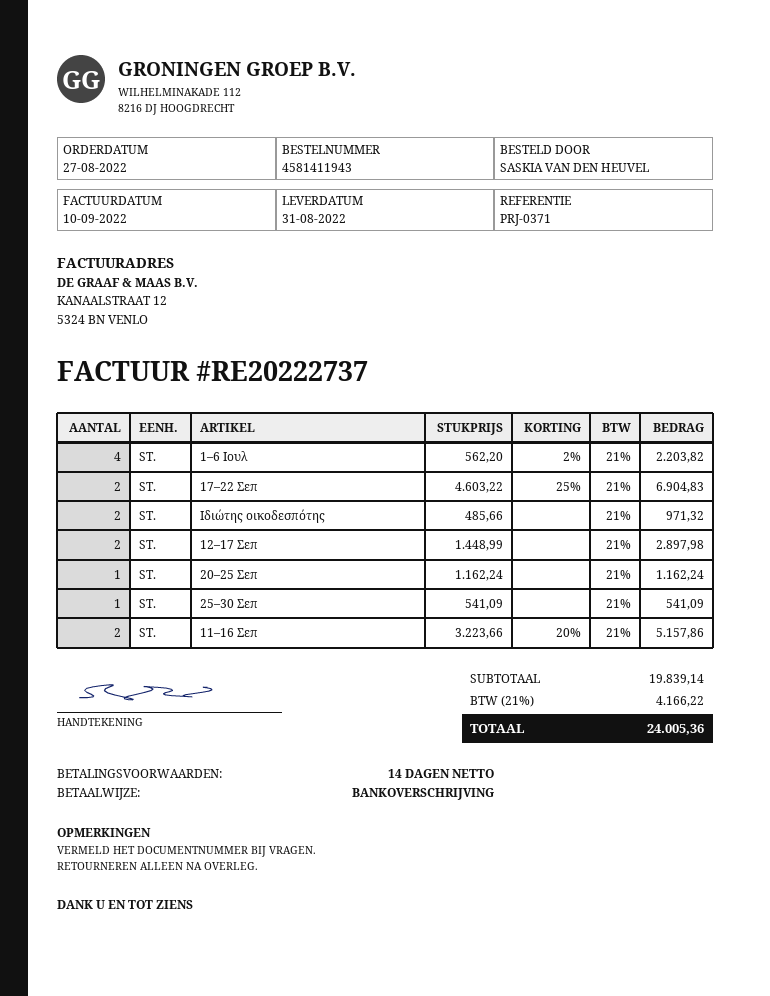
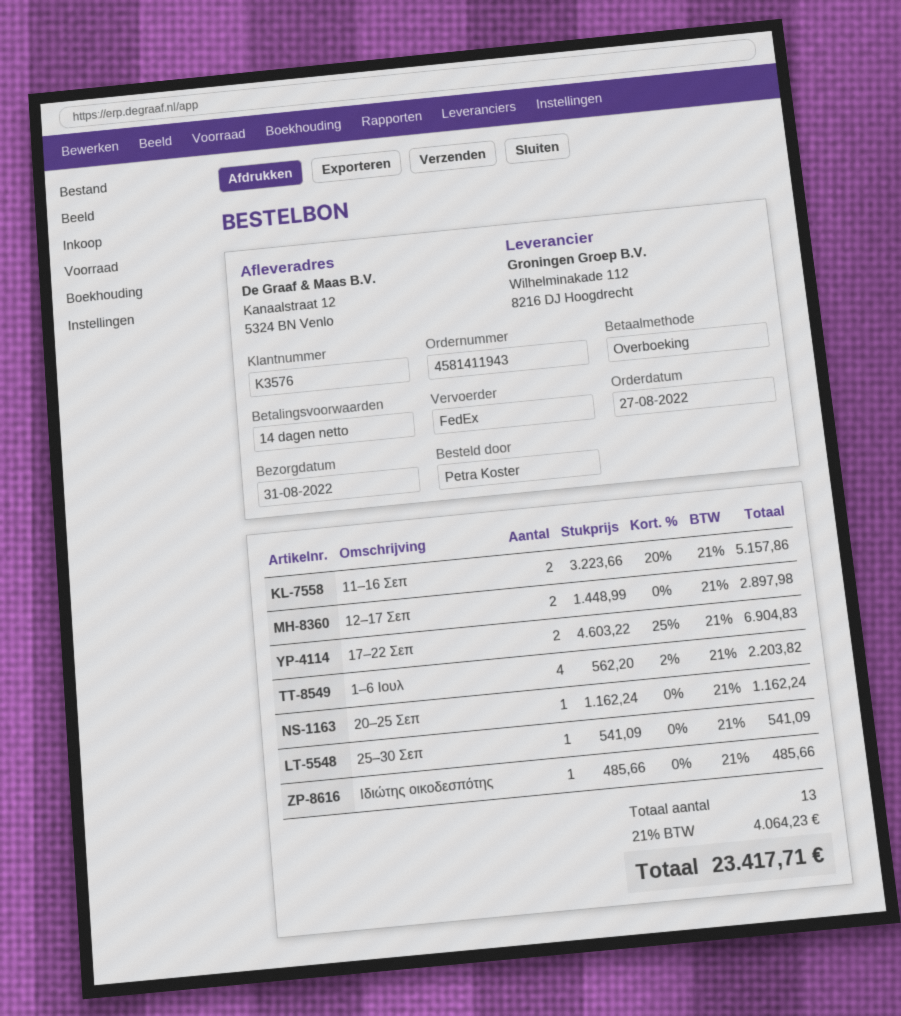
ordered by: SASKIA VAN DEN HEUVEL -> Petra Koster
Ιδιώτης οικοδεσπότης: 2 x 485.66 = 971.32 -> 1 x 485.66 = 485.66
tax: 21% = 4166.22 -> 21% = 4064.23
total: 24005.36 -> 23417.71

